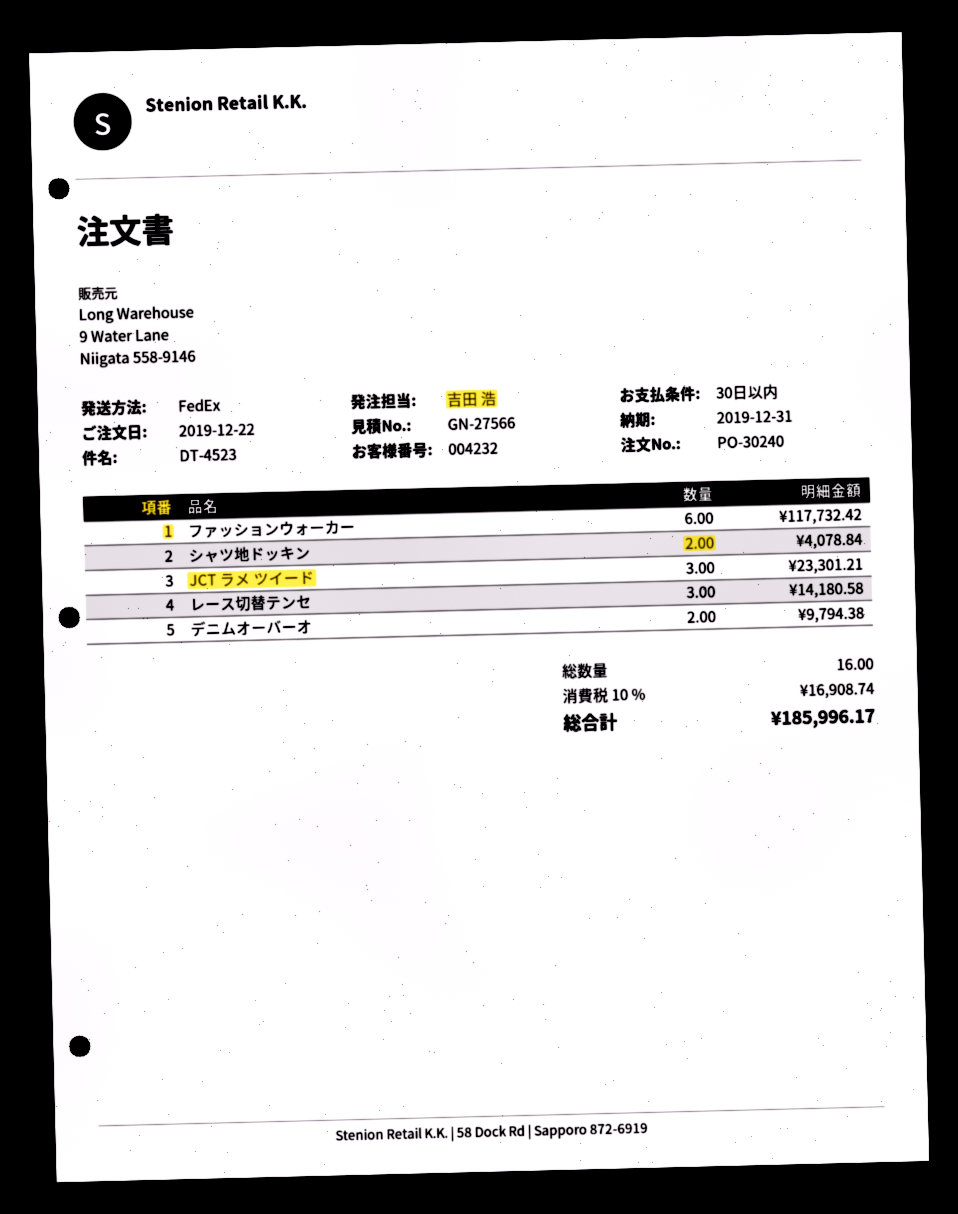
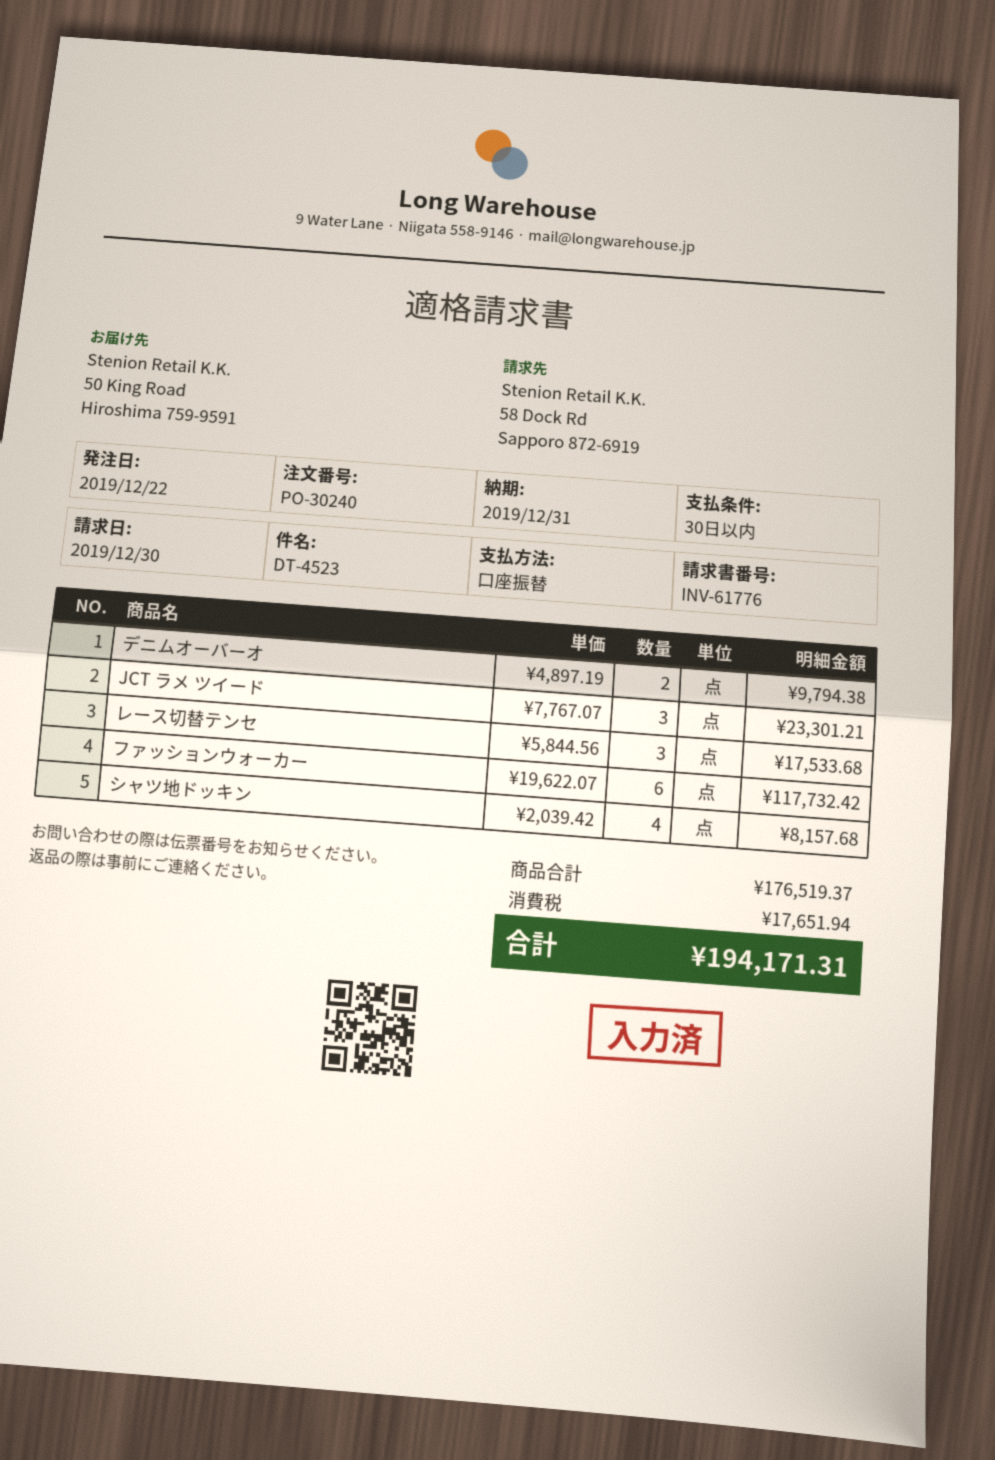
シャツ地ドッキン: 2 for 4078.84 -> 4 for 8157.68
レース切替テンセ: 3 for 14180.58 -> 3 for 17533.68
tax: 16908.74 -> 17651.94
total: 185996.17 -> 194171.31

